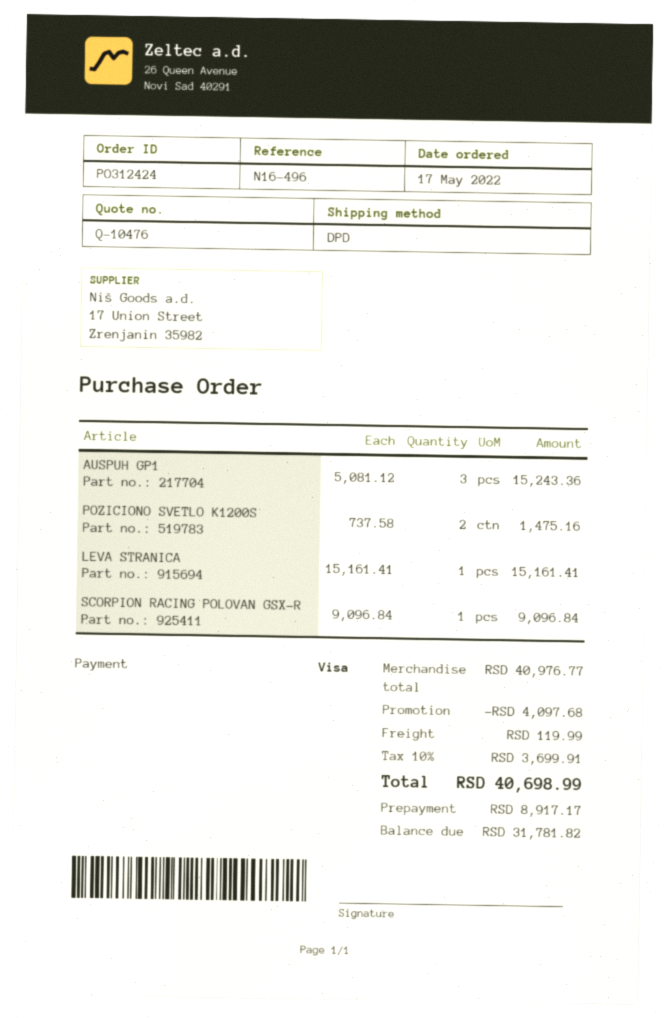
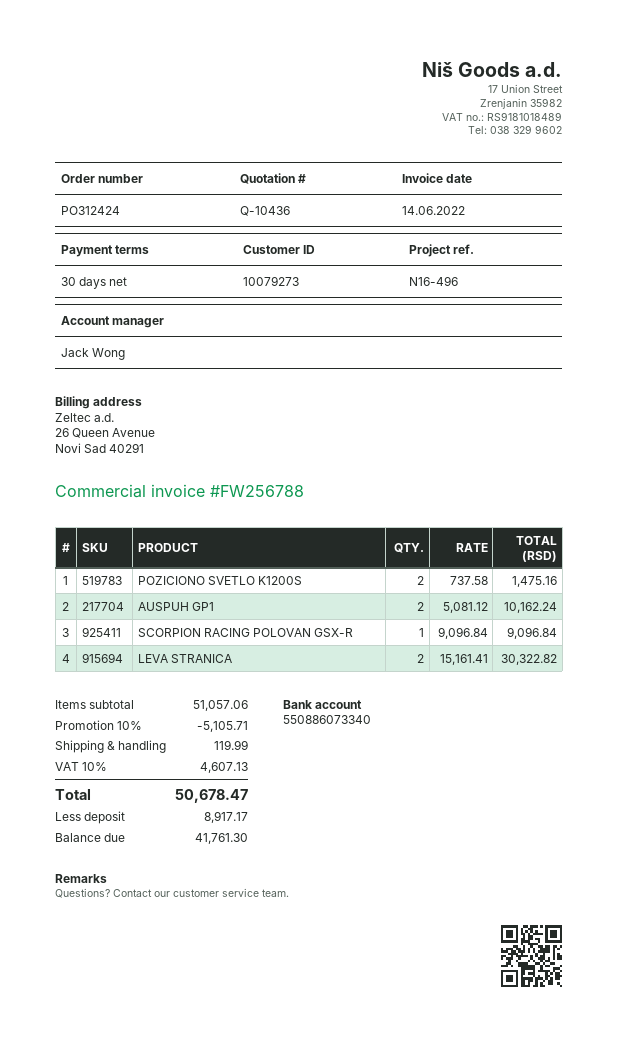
quote number: Q-10476 -> Q-10436
AUSPUH GP1: 3 x 5081.12 = 15243.36 -> 2 x 5081.12 = 10162.24
LEVA STRANICA: 1 x 15161.41 = 15161.41 -> 2 x 15161.41 = 30322.82
subtotal: 40976.77 -> 51057.06
discount: 4097.68 -> 5105.71
tax: 10% = 3699.91 -> 10% = 4607.13
total: 40698.99 -> 50678.47
balance: 31781.82 -> 41761.30

